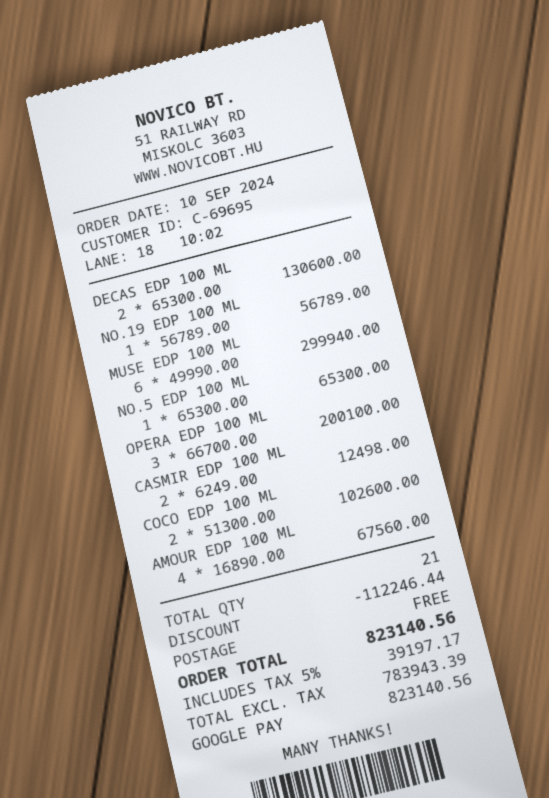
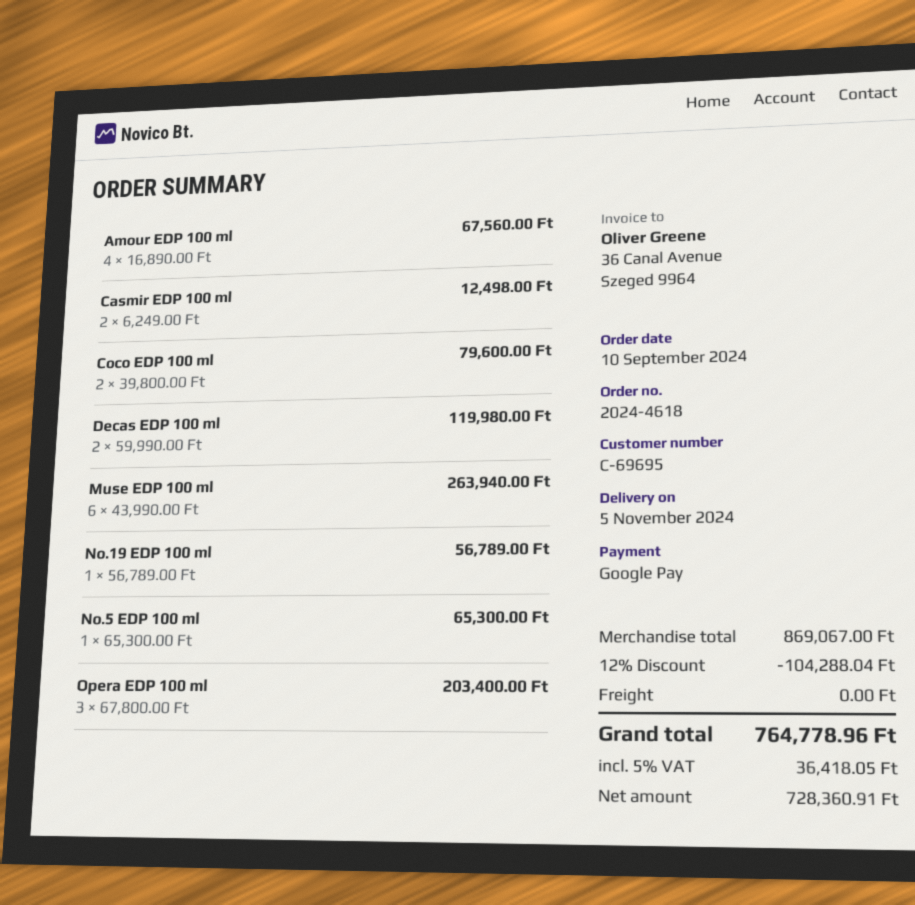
DECAS EDP 100 ML: 2 x 65300.00 = 130600.00 -> 2 x 59990.00 = 119980.00
MUSE EDP 100 ML: 6 x 49990.00 = 299940.00 -> 6 x 43990.00 = 263940.00
OPERA EDP 100 ML: 3 x 66700.00 = 200100.00 -> 3 x 67800.00 = 203400.00
COCO EDP 100 ML: 2 x 51300.00 = 102600.00 -> 2 x 39800.00 = 79600.00
discount: 112246.44 -> 104288.04
net: 783943.39 -> 728360.91
tax: 5% = 39197.17 -> 5% = 36418.05
total: 823140.56 -> 764778.96

